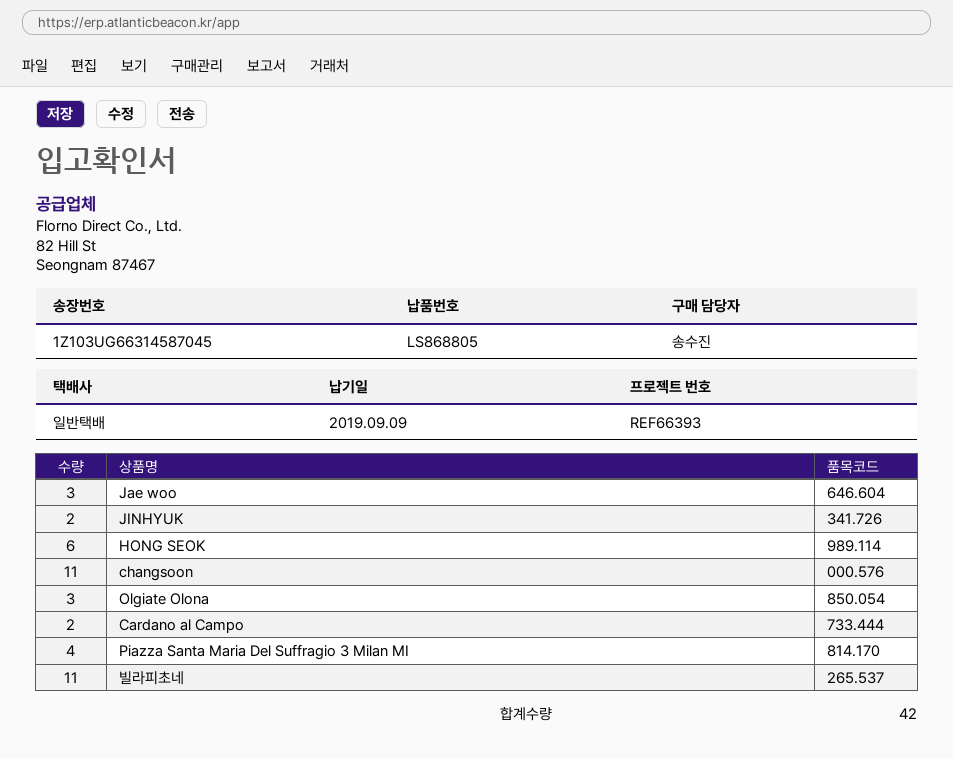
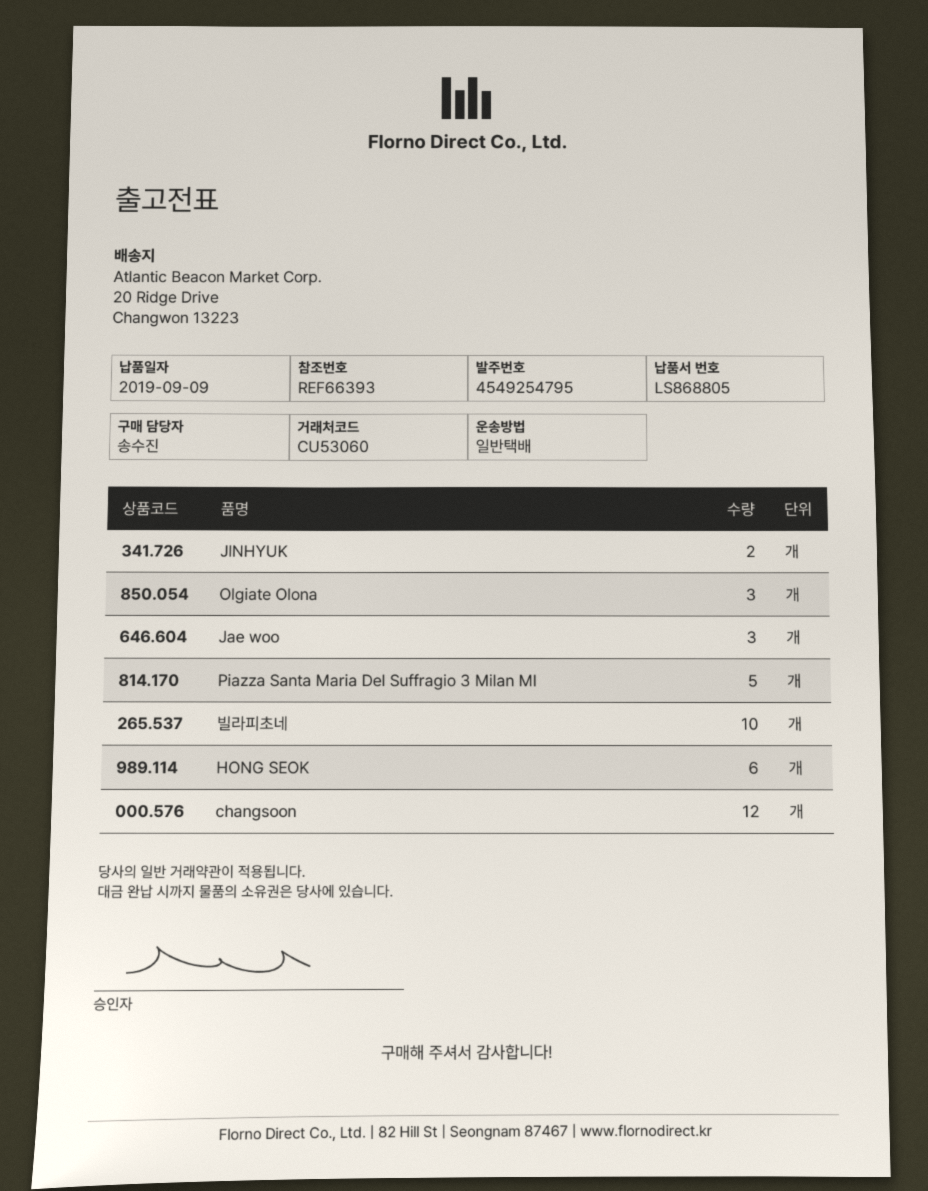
changsoon: 11 -> 12
Cardano al Campo: 2 -> none
Piazza Santa Maria Del Suffragio 3 Milan MI: 4 -> 5
빌라피초네: 11 -> 10

